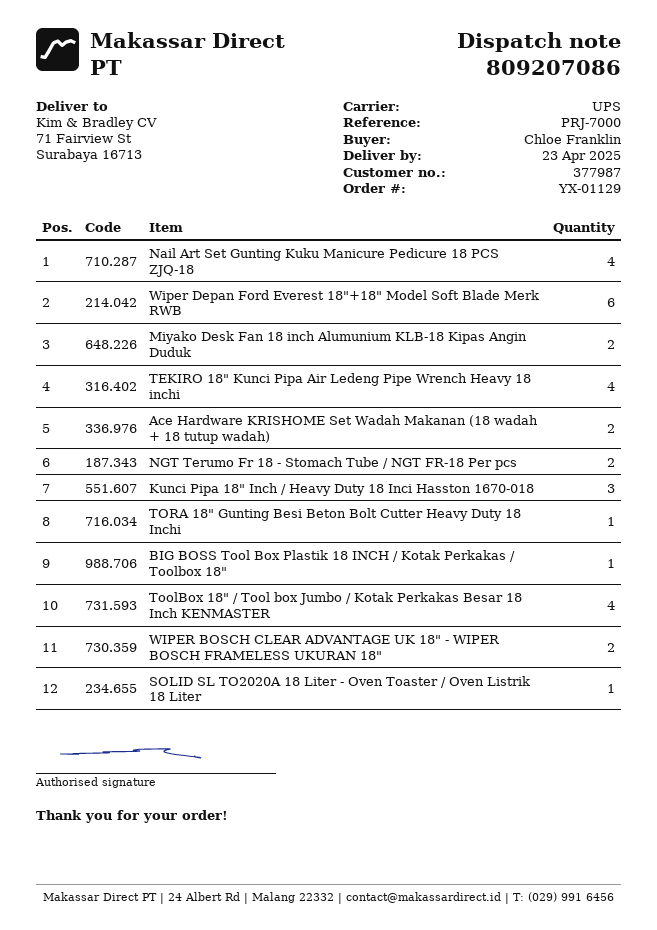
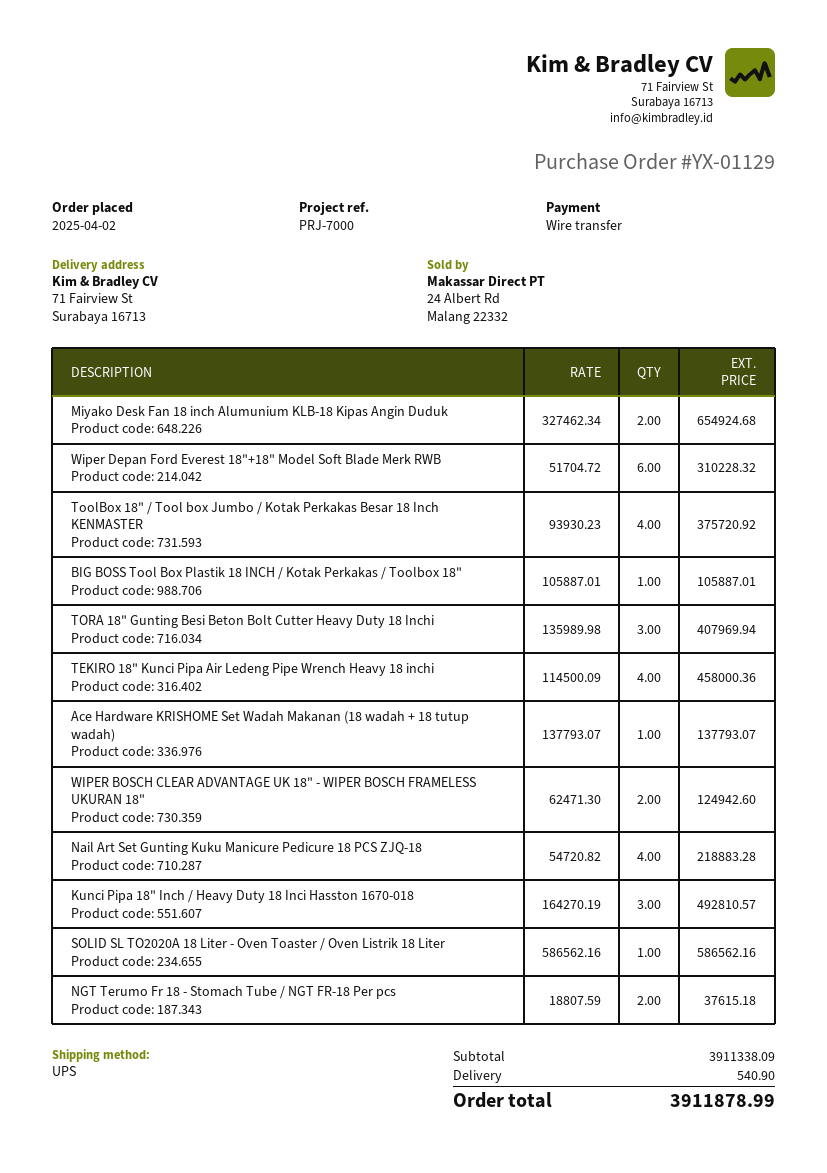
Ace Hardware KRISHOME Set Wadah Makanan (18 wadah + 18 tutup wadah): 2 -> 1
TORA 18" Gunting Besi Beton Bolt Cutter Heavy Duty 18 Inchi: 1 -> 3

